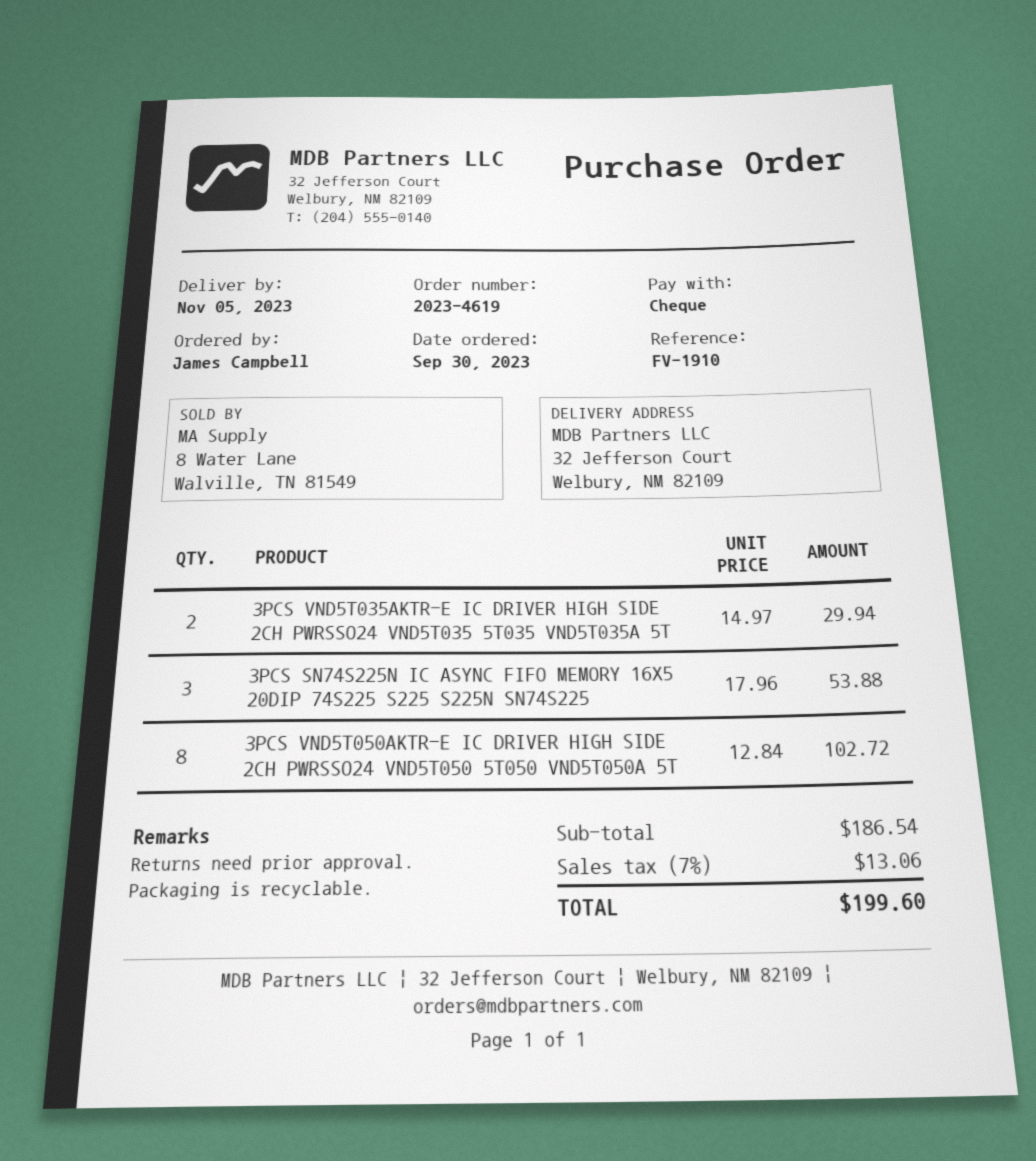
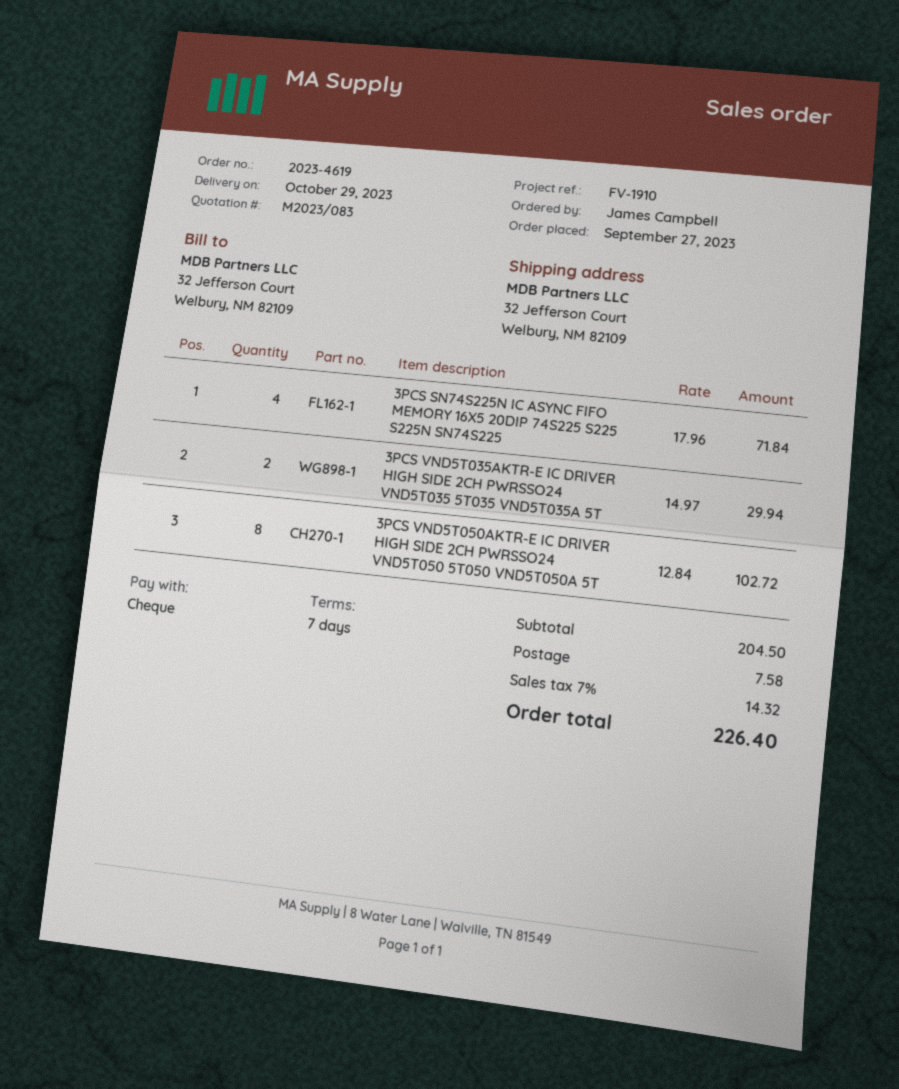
order date: 2023-09-30 -> 2023-09-27
delivery date: 2023-11-05 -> 2023-10-29
3PCS SN74S225N IC ASYNC FIFO MEMORY 16X5 20DIP 74S225 S225 S225N SN74S225: 3 x 17.96 = 53.88 -> 4 x 17.96 = 71.84
subtotal: 186.54 -> 204.50
shipping: none -> 7.58
tax: 7% = 13.06 -> 7% = 14.32
total: 199.60 -> 226.40

